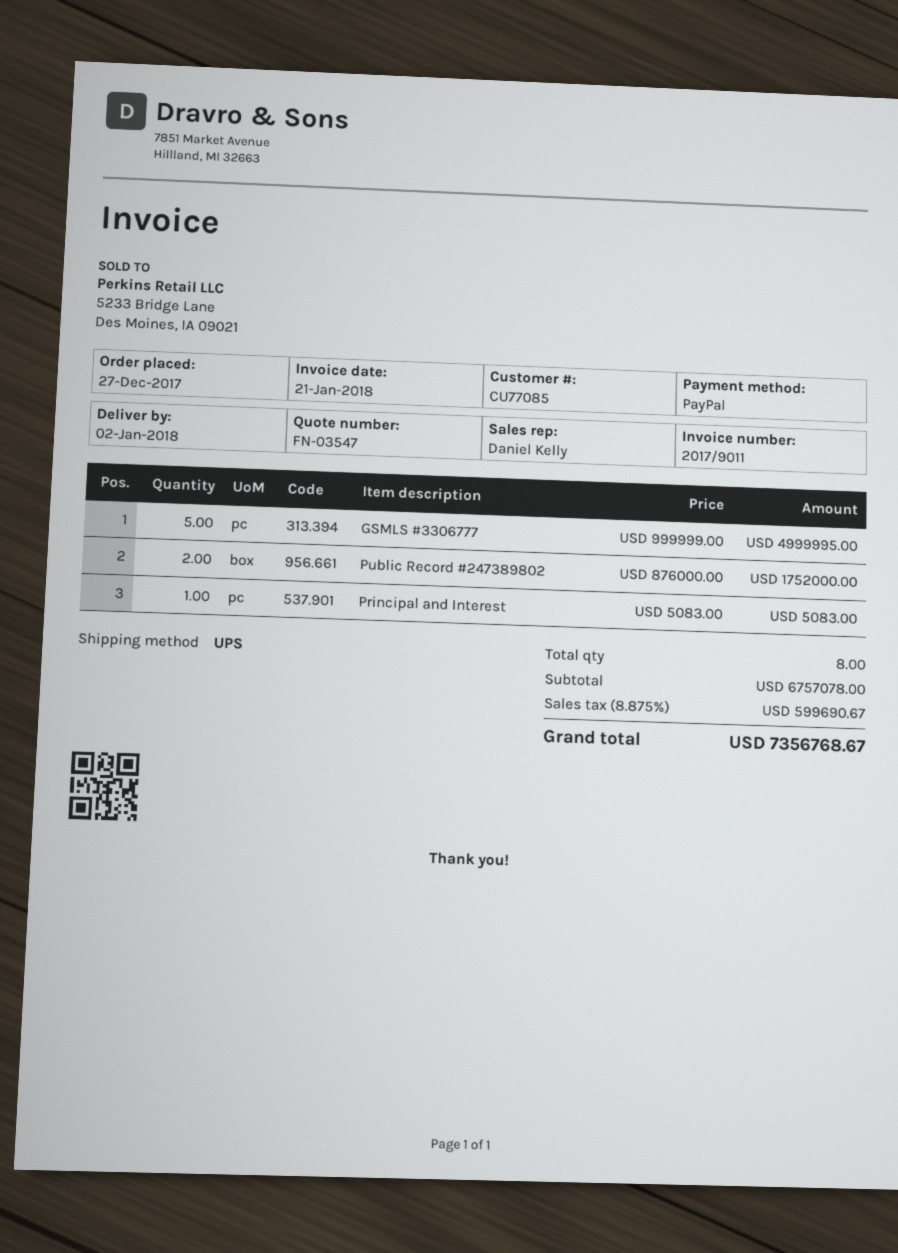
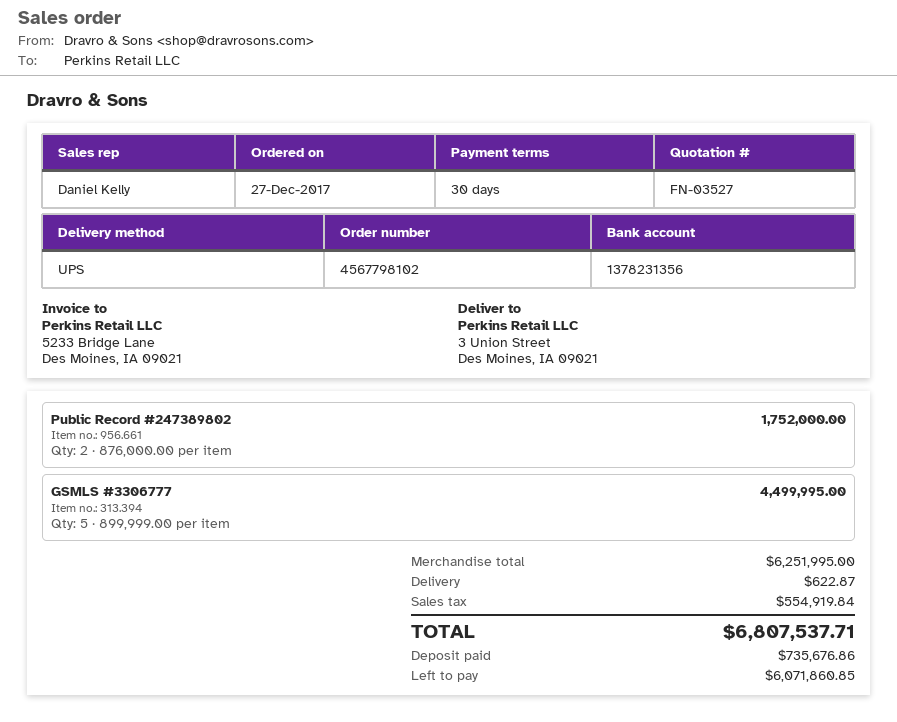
quote number: FN-03547 -> FN-03527
GSMLS #3306777: 5 x 999999.00 = 4999995.00 -> 5 x 899999.00 = 4499995.00
Principal and Interest: 1 x 5083.00 = 5083.00 -> none
subtotal: 6757078.00 -> 6251995.00
shipping: none -> 622.87
tax: 599690.67 -> 554919.84
total: 7356768.67 -> 6807537.71

